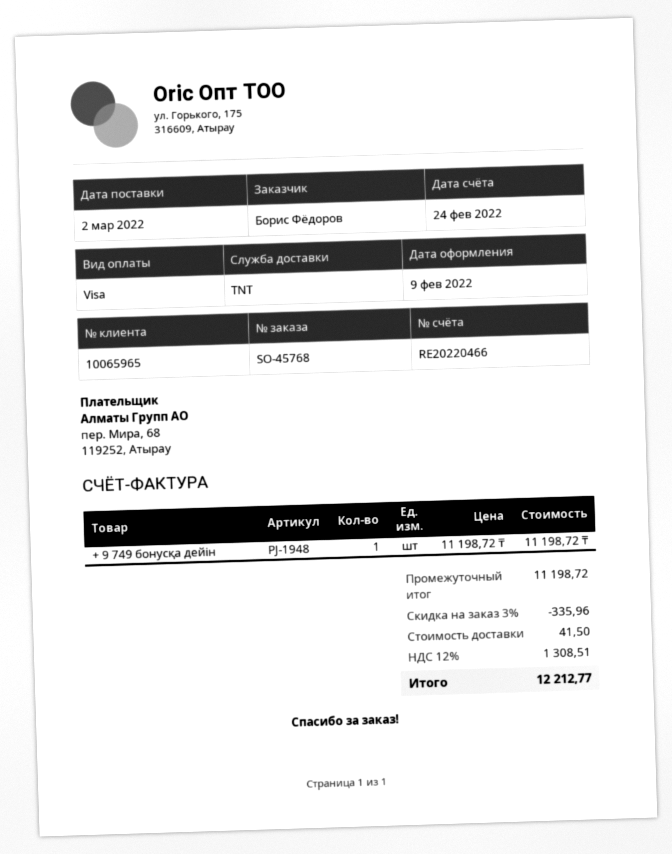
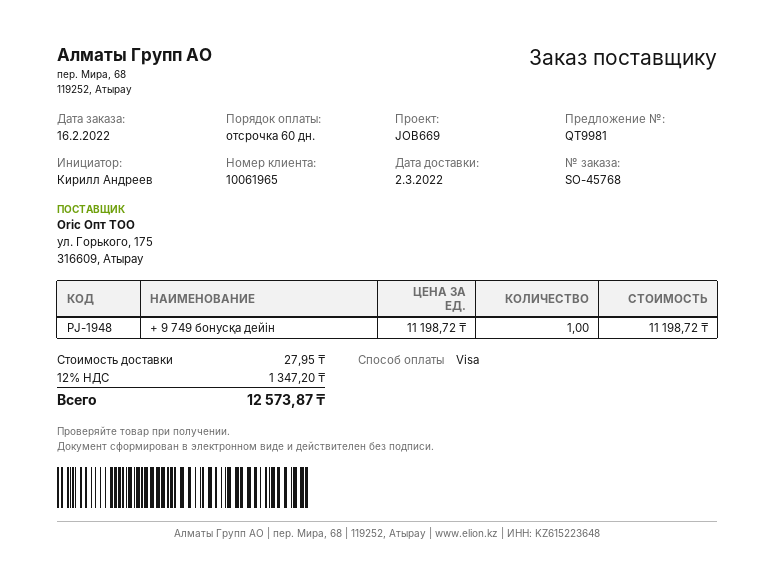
order date: 2022-02-09 -> 2022-02-16
customer number: 10065965 -> 10061965
ordered by: Борис Фёдоров -> Кирилл Андреев
discount: 3% = 335.96 -> none
shipping: 41.50 -> 27.95
tax: 12% = 1308.51 -> 12% = 1347.20
total: 12212.77 -> 12573.87

